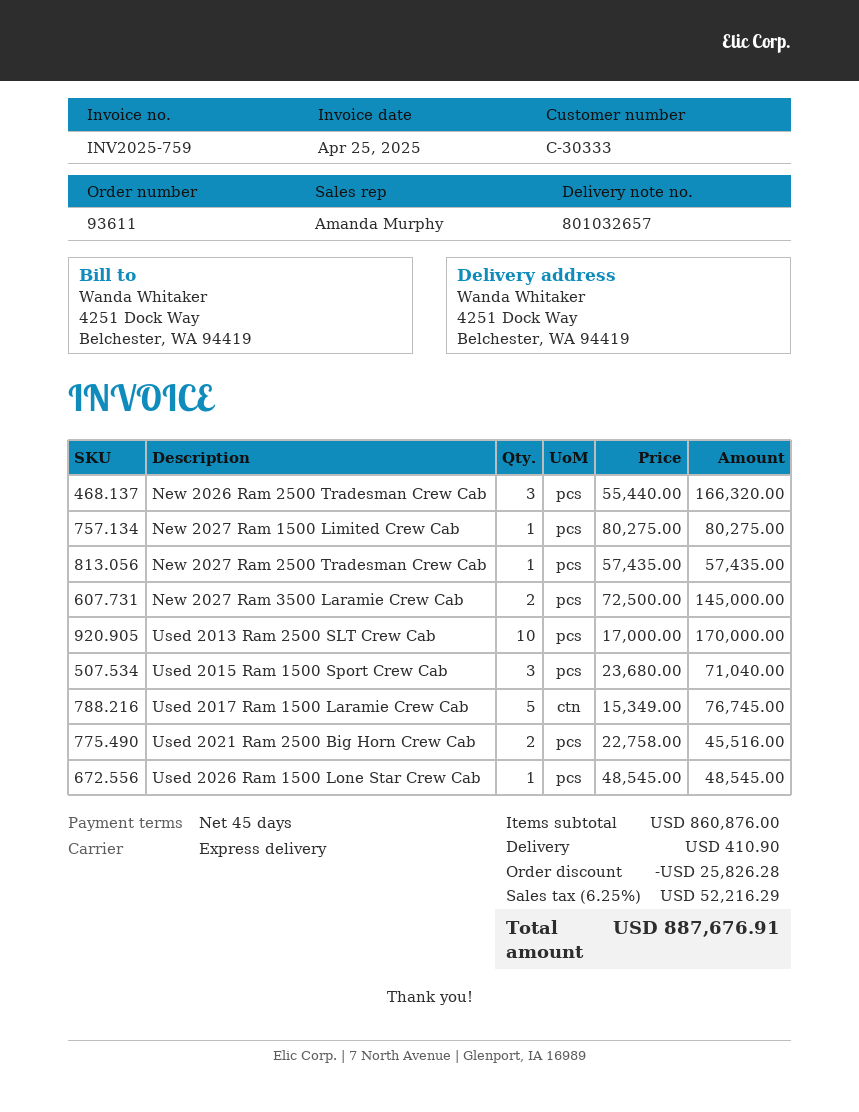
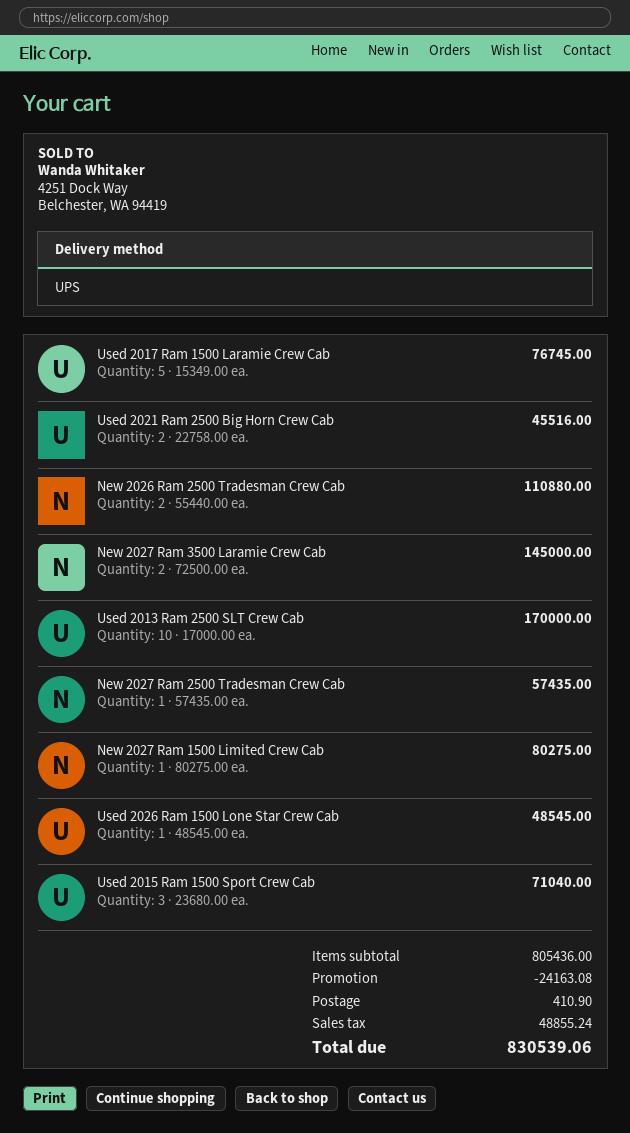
shipping method: express -> UPS
New 2026 Ram 2500 Tradesman Crew Cab: 3 x 55440.00 = 166320.00 -> 2 x 55440.00 = 110880.00
subtotal: 860876.00 -> 805436.00
discount: 25826.28 -> 24163.08
tax: 52216.29 -> 48855.24
total: 887676.91 -> 830539.06

